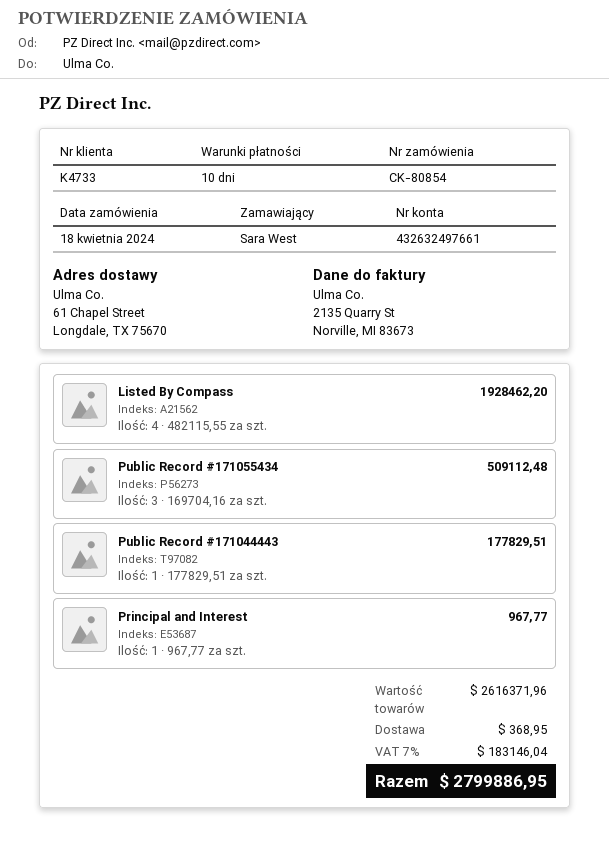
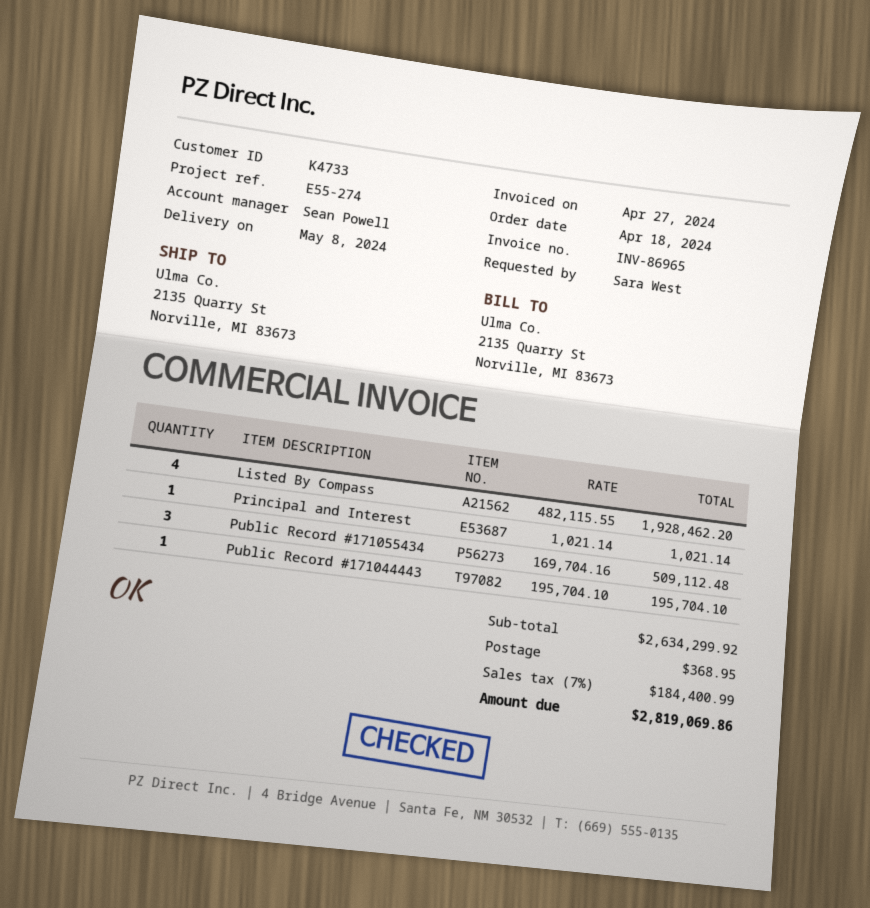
ship to: 61 Chapel Street, Longdale, TX 75670 -> 2135 Quarry St, Norville, MI 83673
Public Record #171044443: 1 x 177829.51 = 177829.51 -> 1 x 195704.10 = 195704.10
Principal and Interest: 1 x 967.77 = 967.77 -> 1 x 1021.14 = 1021.14
subtotal: 2616371.96 -> 2634299.92
tax: 7% = 183146.04 -> 7% = 184400.99
total: 2799886.95 -> 2819069.86

